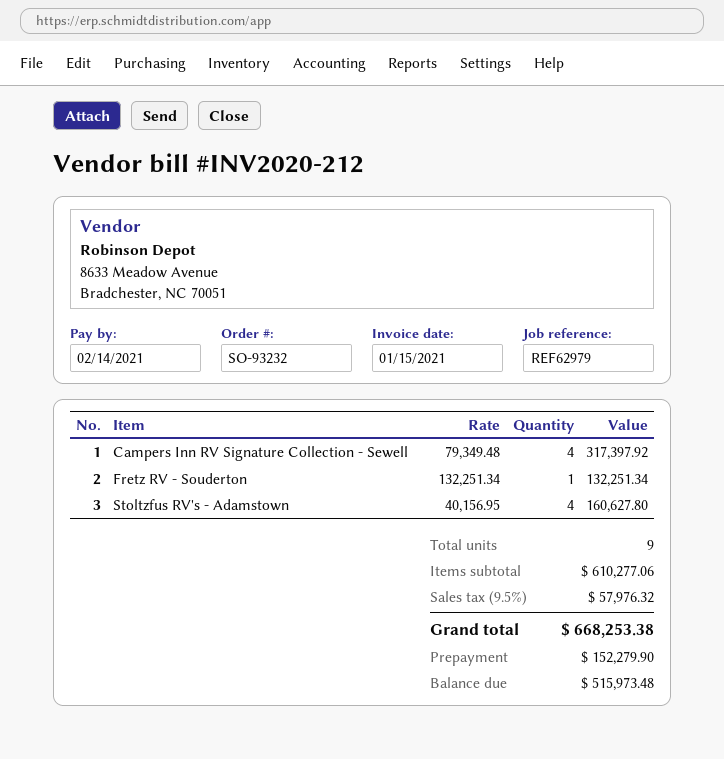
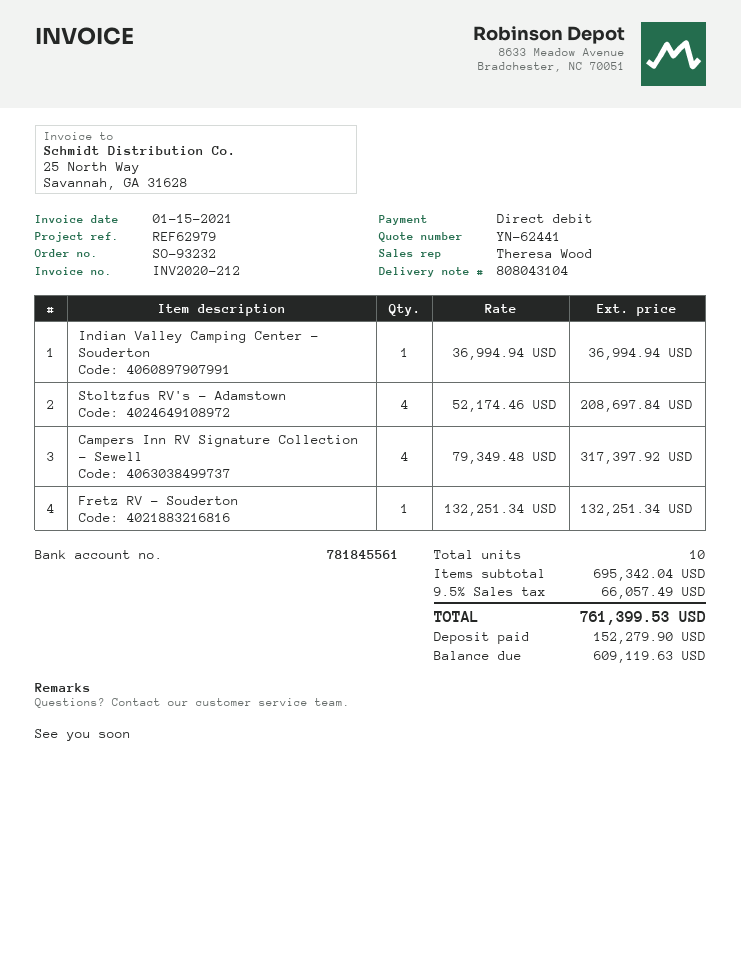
Stoltzfus RV's - Adamstown: 4 x 40156.95 = 160627.80 -> 4 x 52174.46 = 208697.84
Indian Valley Camping Center - Souderton: none -> 1 x 36994.94 = 36994.94
total quantity: 9 -> 10
subtotal: 610277.06 -> 695342.04
tax: 9.5% = 57976.32 -> 9.5% = 66057.49
total: 668253.38 -> 761399.53
balance: 515973.48 -> 609119.63

